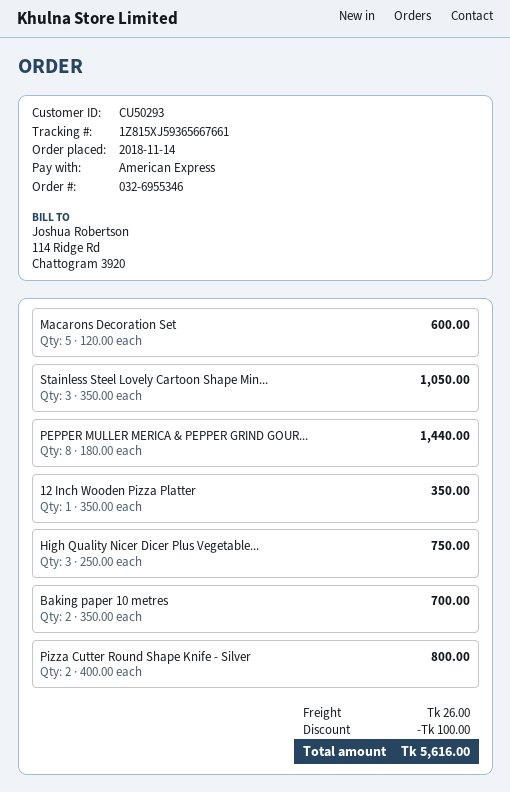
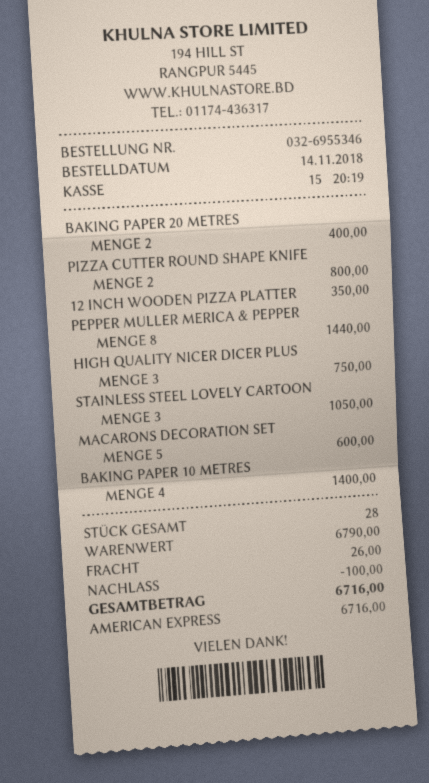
Baking paper 10 metres: 2 for 700.00 -> 4 for 1400.00
BAKING PAPER 20 METRES: none -> 2 for 400.00
total: 5616.00 -> 6716.00

